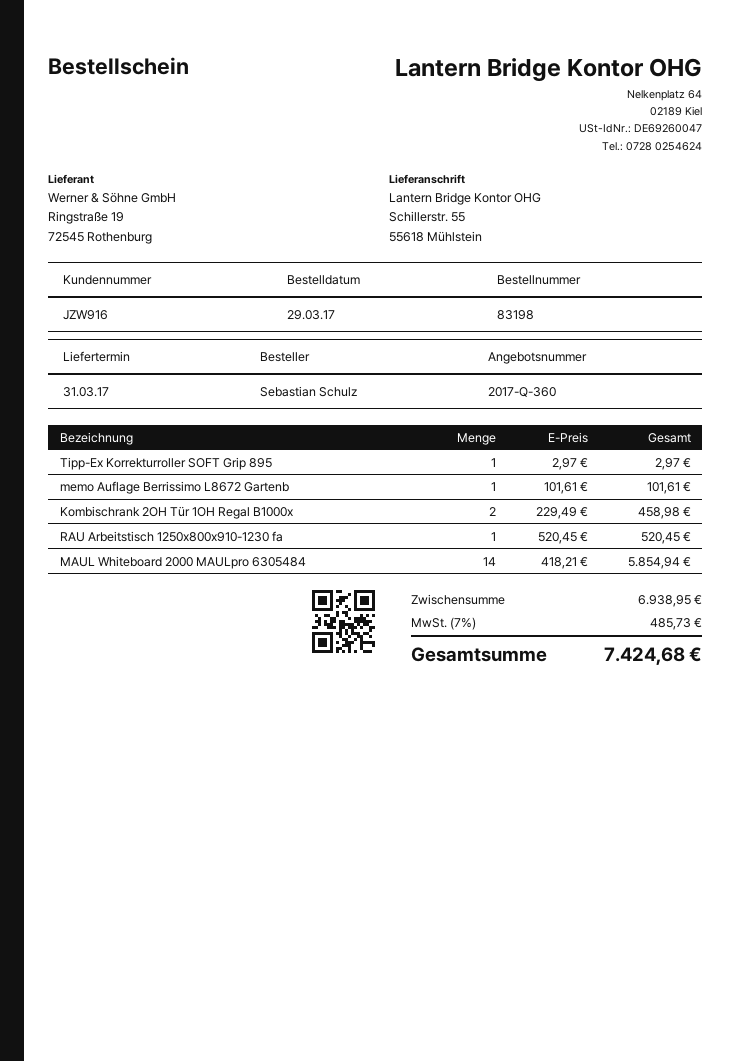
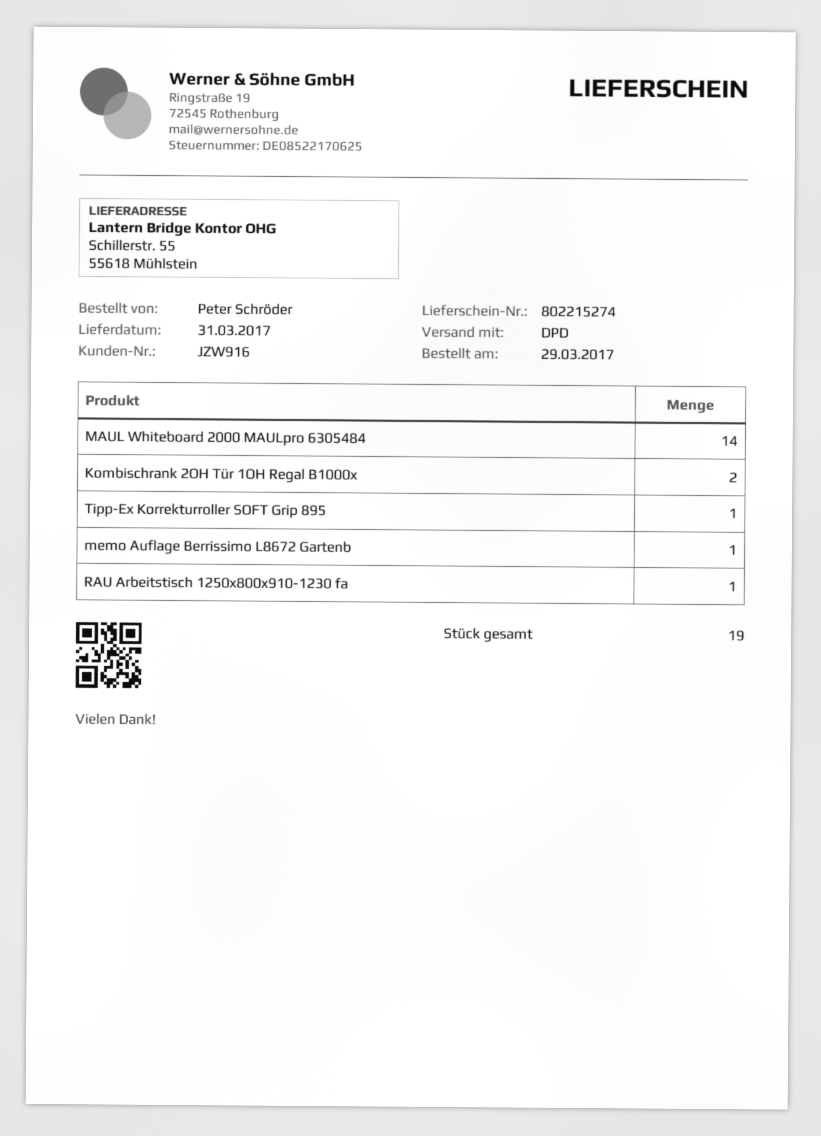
ordered by: Sebastian Schulz -> Peter Schröder

